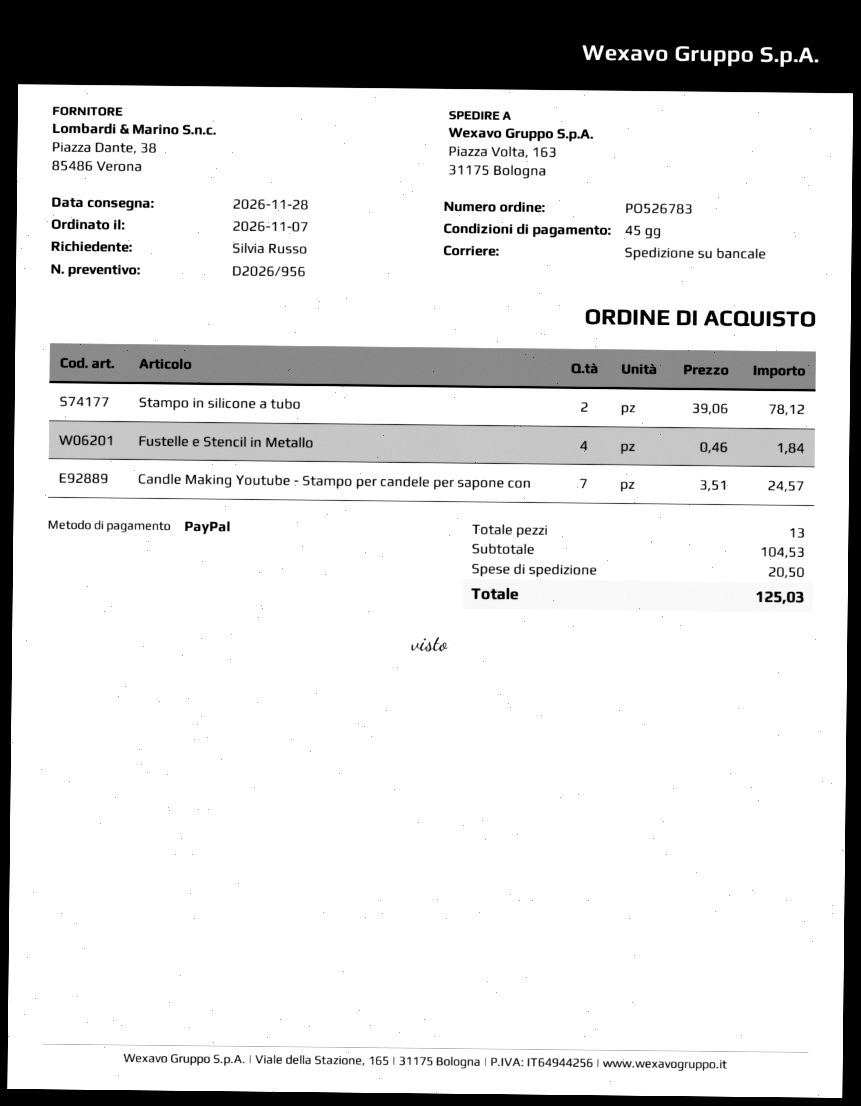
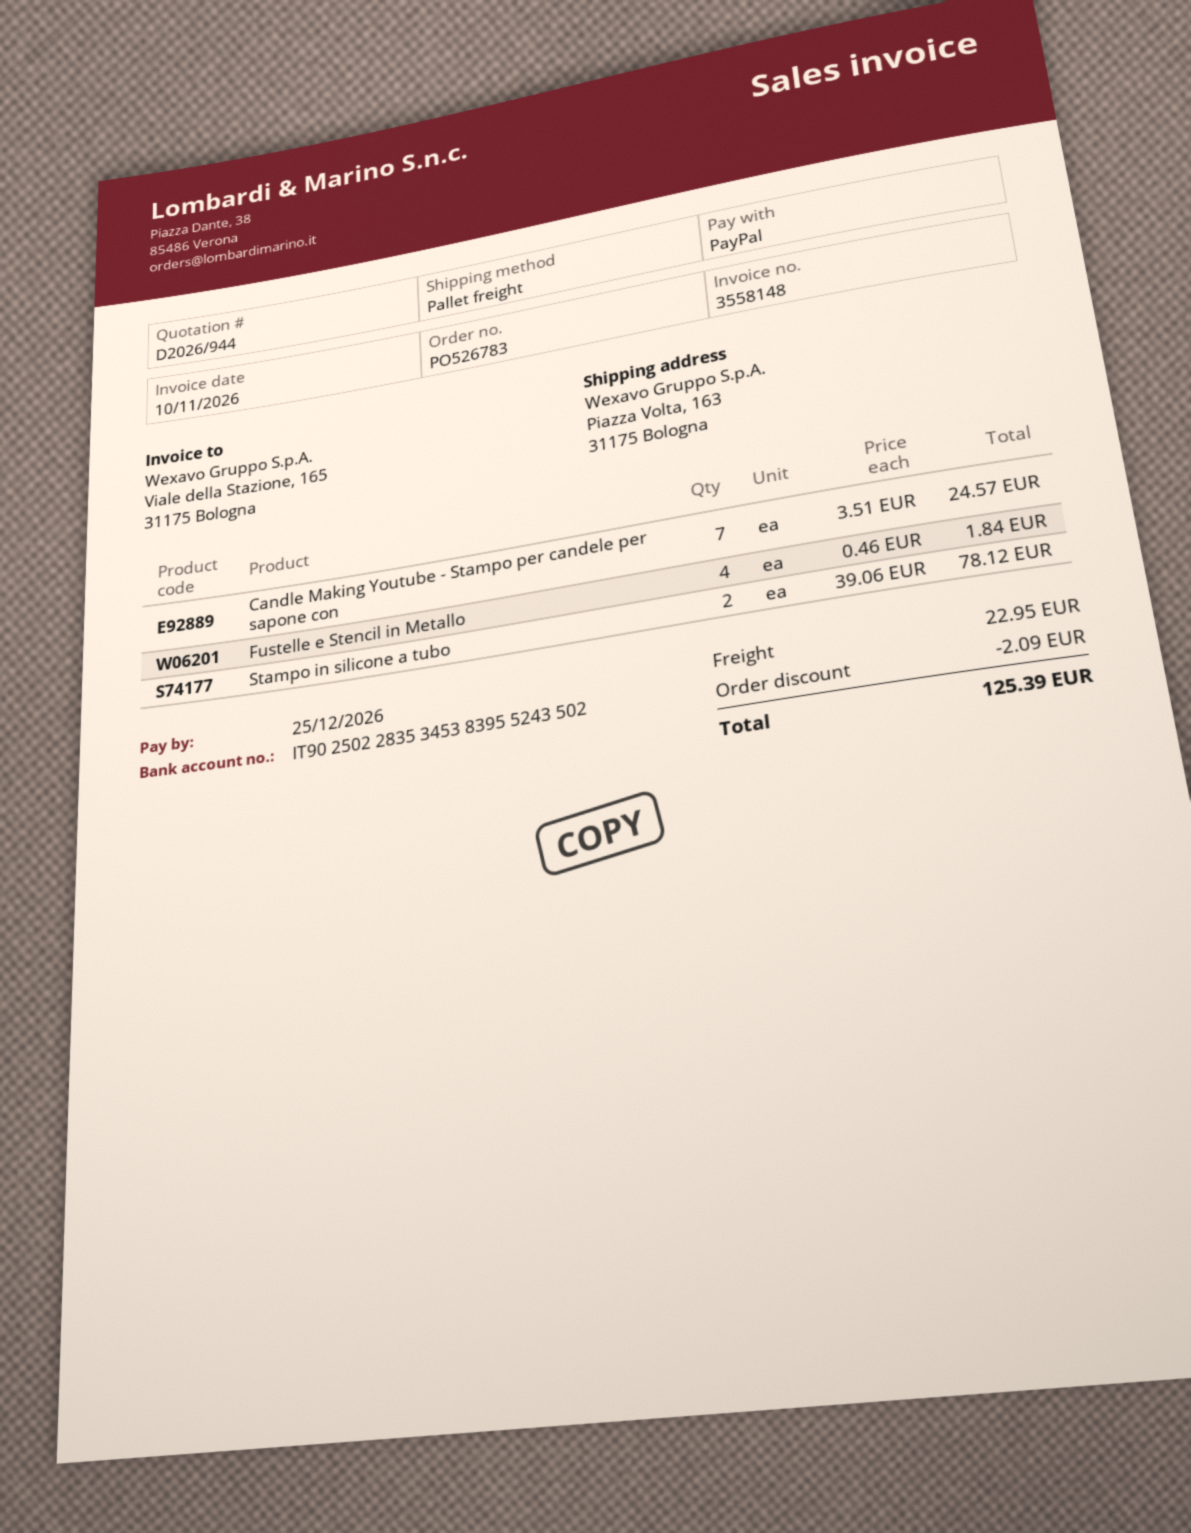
quote number: D2026/956 -> D2026/944
discount: none -> 2.09
shipping: 20.50 -> 22.95
total: 125.03 -> 125.39

